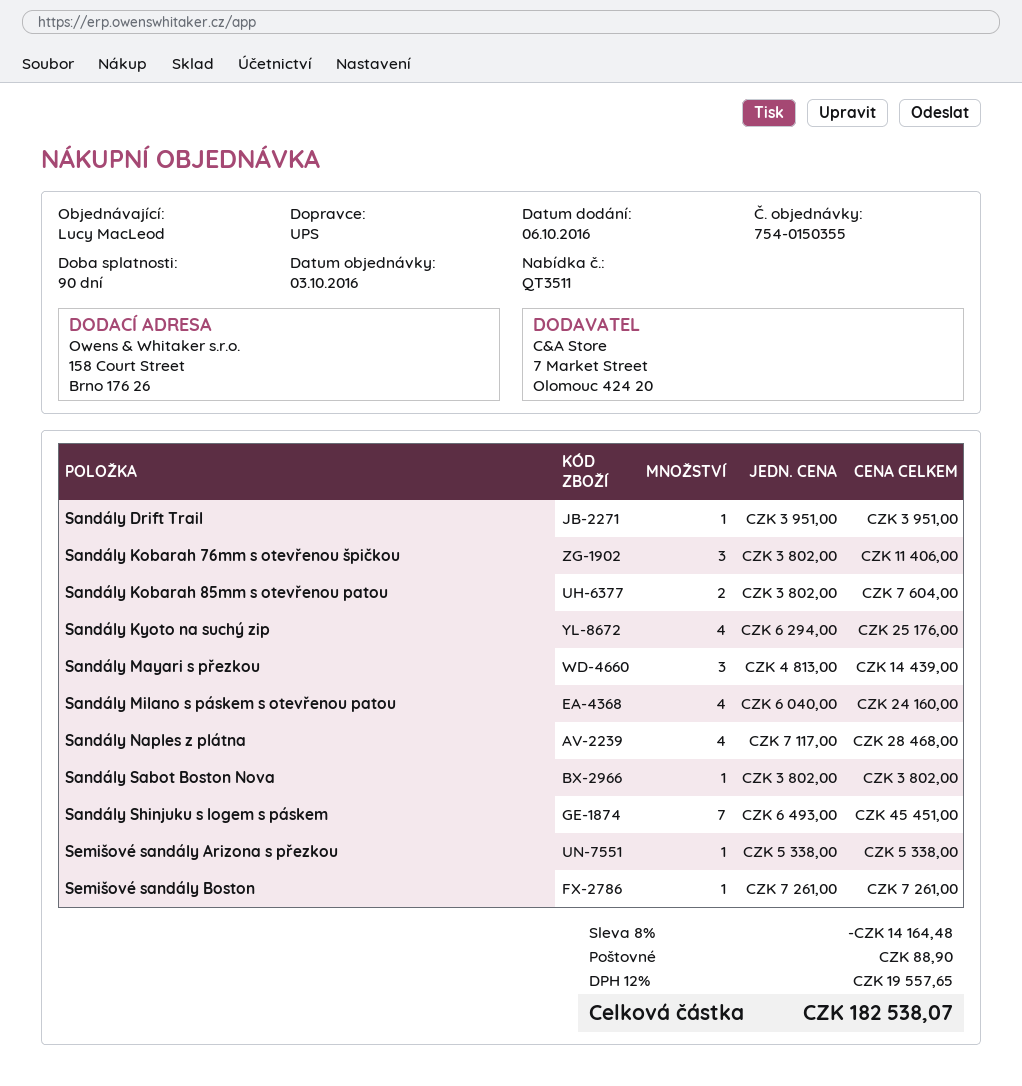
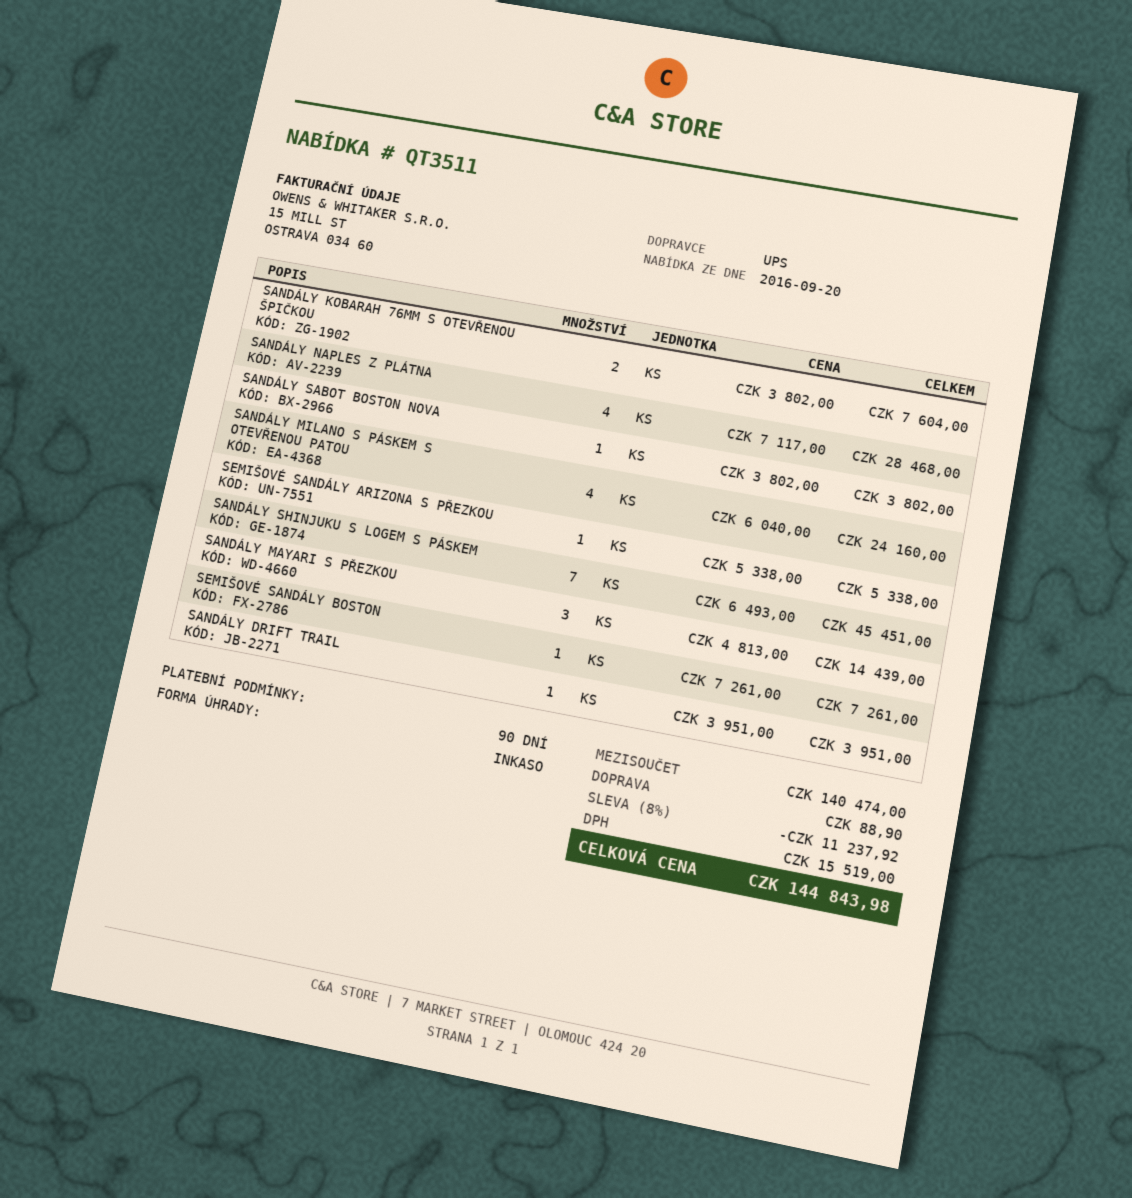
Sandály Kobarah 76mm s otevřenou špičkou: 3 x 3802.00 = 11406.00 -> 2 x 3802.00 = 7604.00
Sandály Kobarah 85mm s otevřenou patou: 2 x 3802.00 = 7604.00 -> none
Sandály Kyoto na suchý zip: 4 x 6294.00 = 25176.00 -> none
discount: 8% = 14164.48 -> 8% = 11237.92
tax: 19557.65 -> 15519.00
total: 182538.07 -> 144843.98

